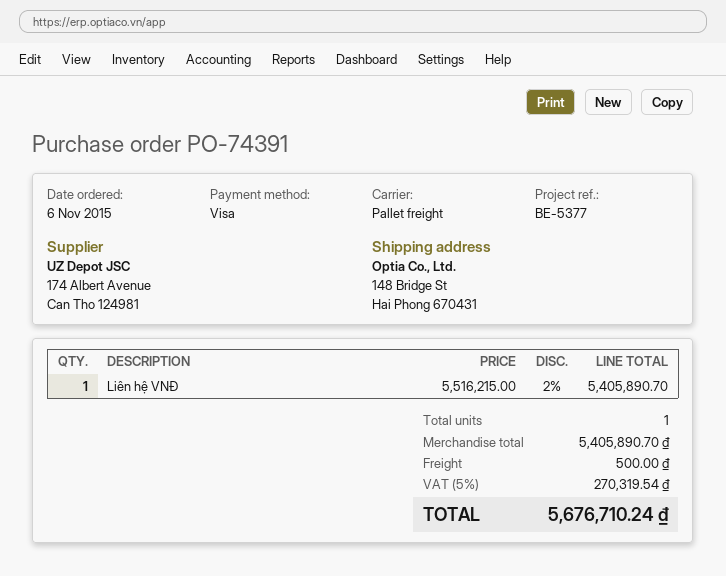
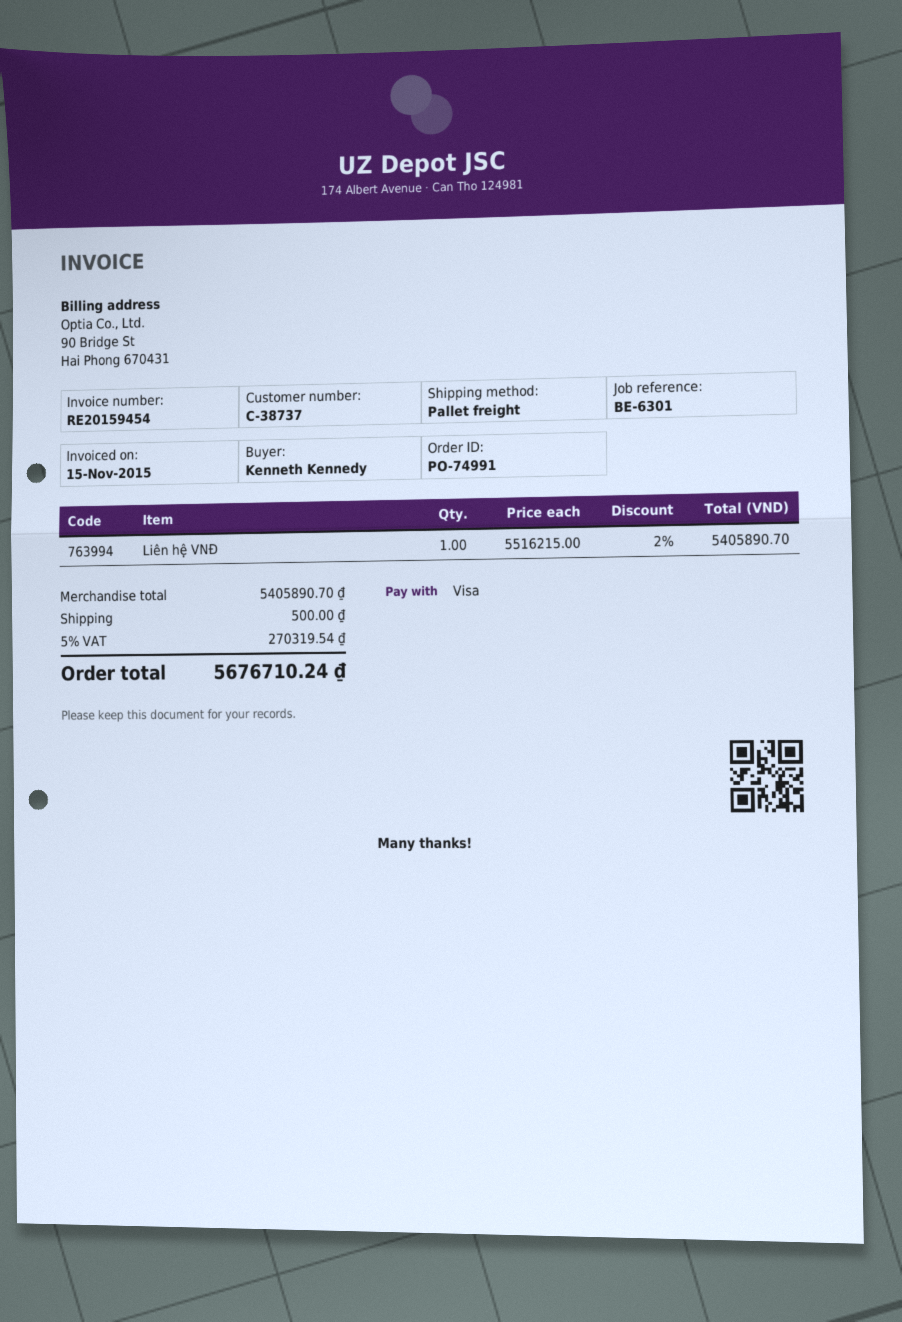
order number: PO-74391 -> PO-74991
reference: BE-5377 -> BE-6301

